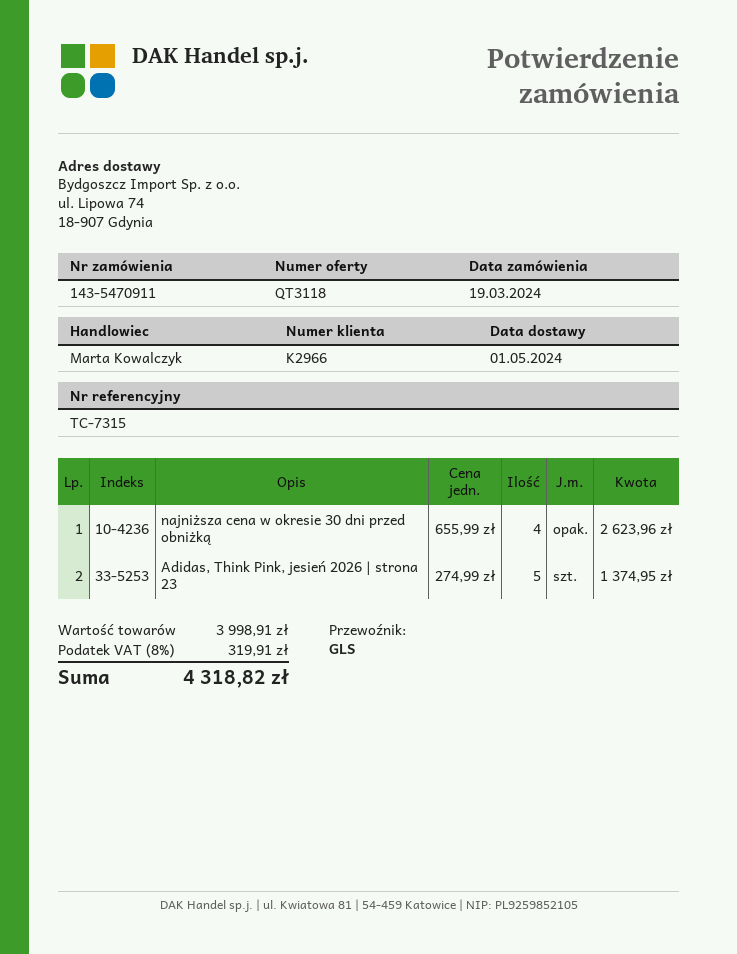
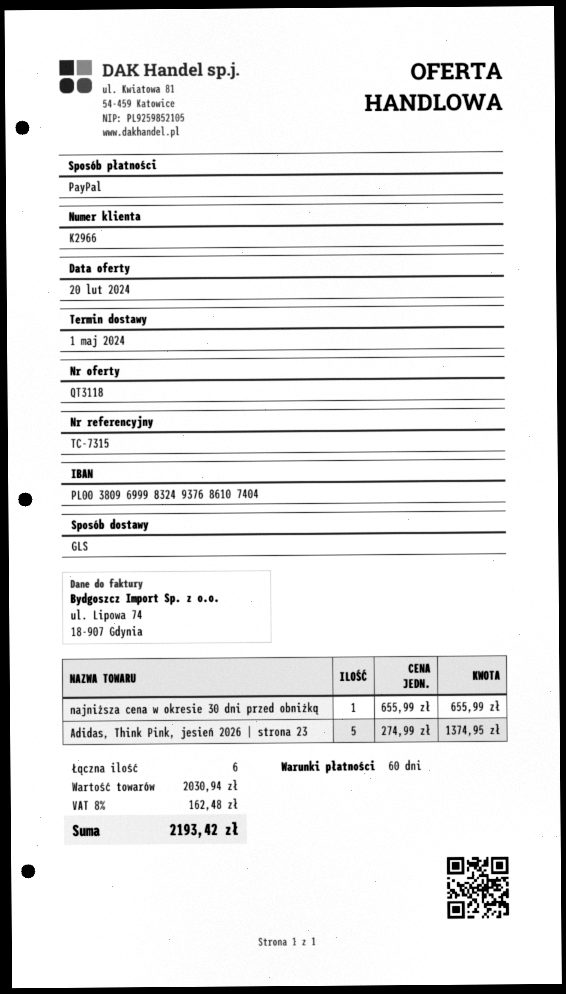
najniższa cena w okresie 30 dni przed obniżką: 4 x 655.99 = 2623.96 -> 1 x 655.99 = 655.99
subtotal: 3998.91 -> 2030.94
tax: 8% = 319.91 -> 8% = 162.48
total: 4318.82 -> 2193.42

